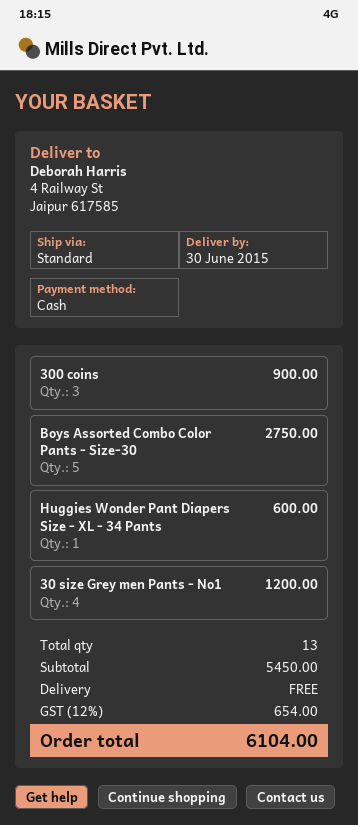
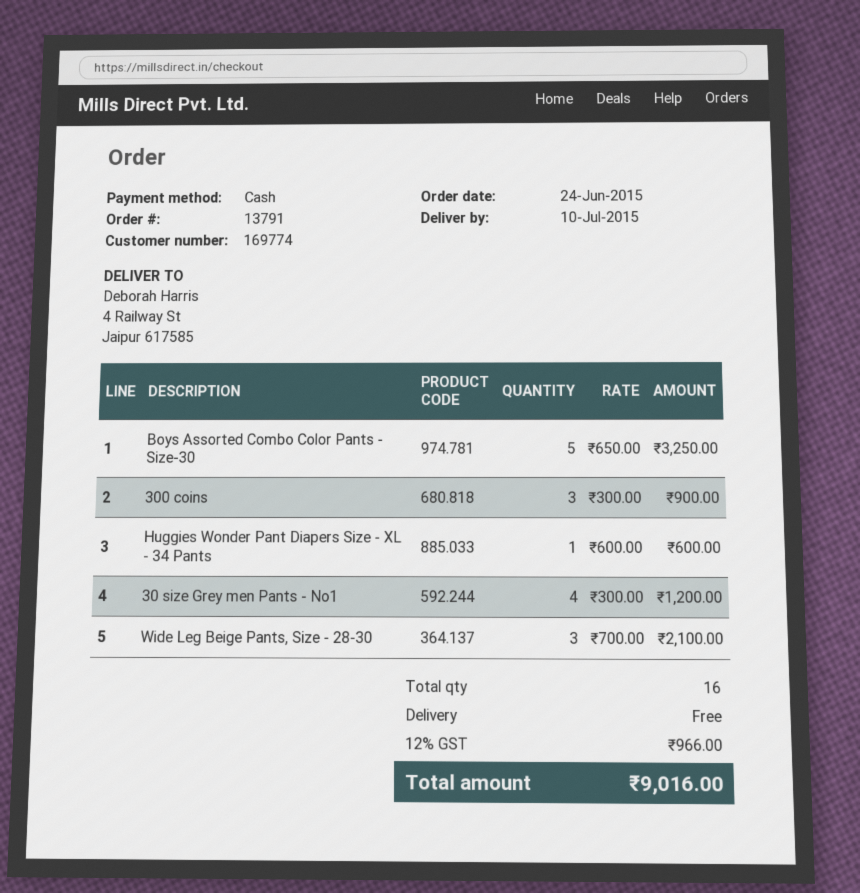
delivery date: 2015-06-30 -> 2015-07-10
Boys Assorted Combo Color Pants - Size-30: 5 for 2750.00 -> 5 for 3250.00
Wide Leg Beige Pants, Size - 28-30: none -> 3 for 2100.00
total quantity: 13 -> 16
tax: 12% = 654.00 -> 12% = 966.00
total: 6104.00 -> 9016.00

